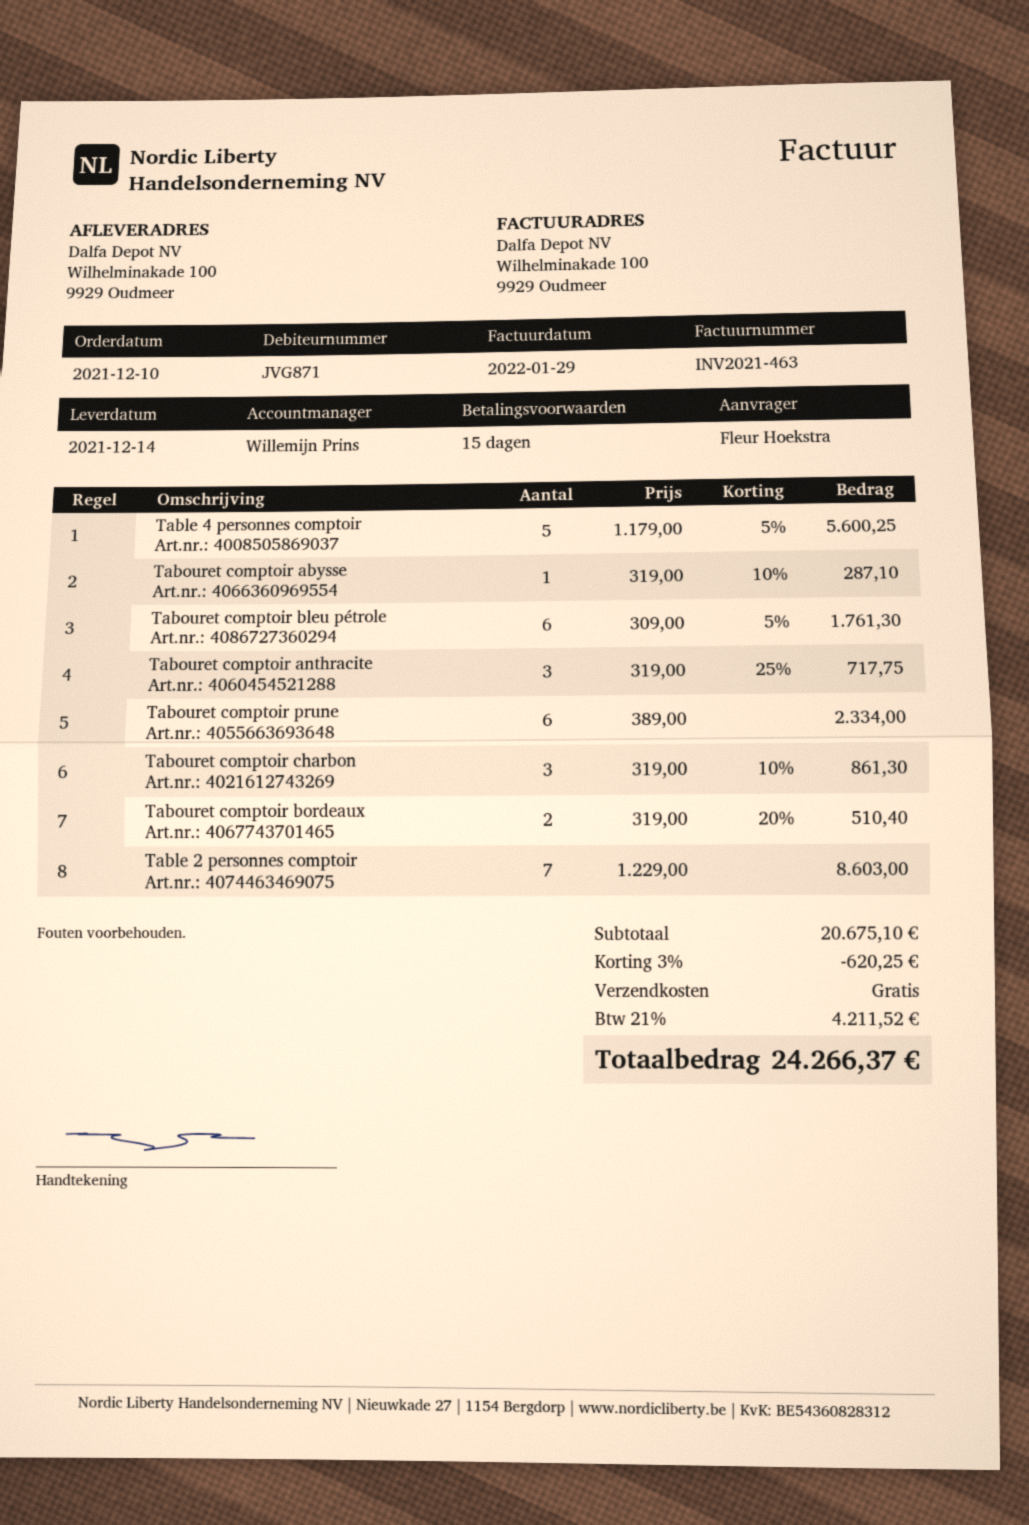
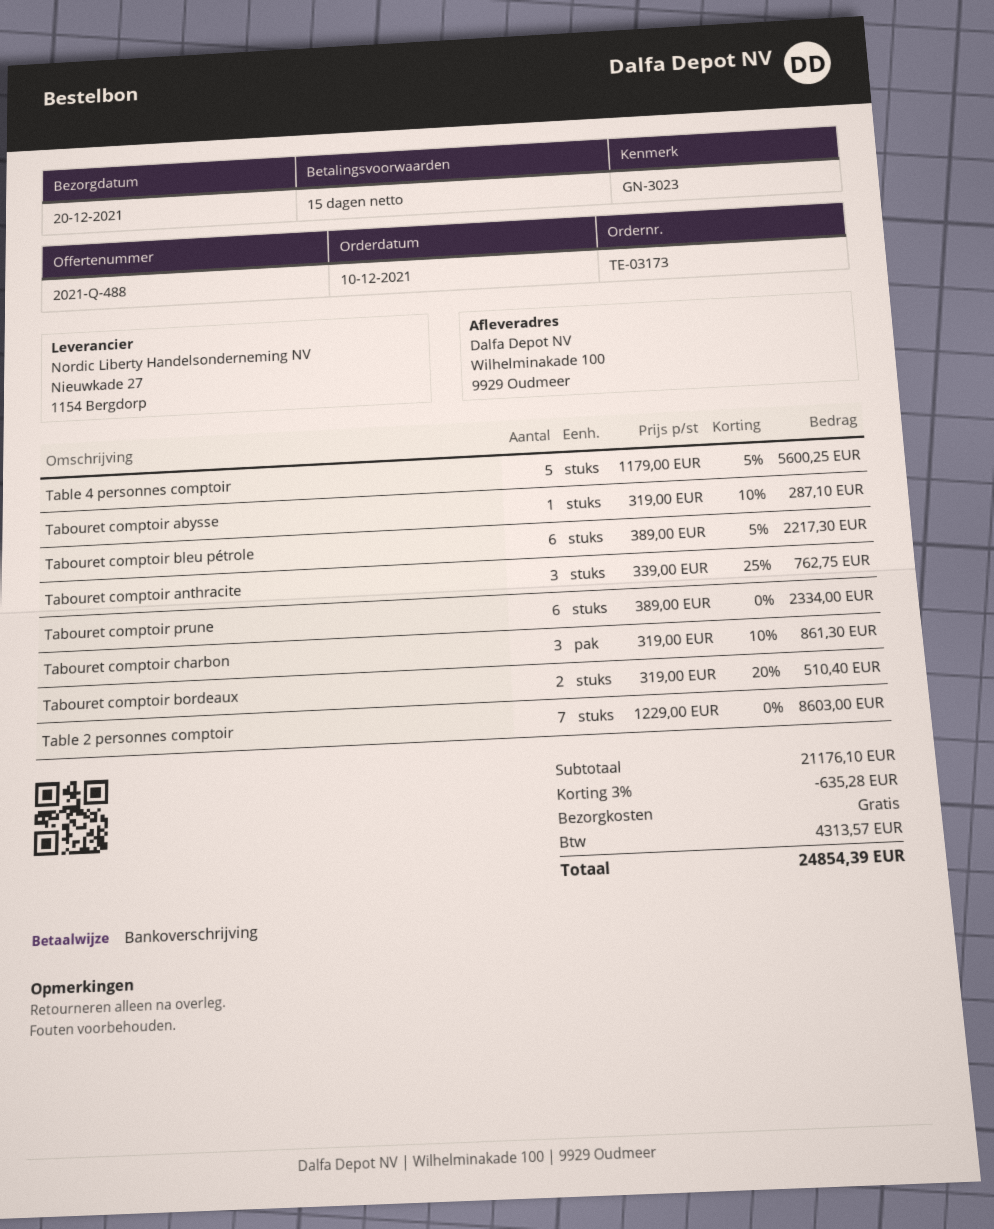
delivery date: 2021-12-14 -> 2021-12-20
Tabouret comptoir bleu pétrole: 6 x 309.00 - 5% = 1761.30 -> 6 x 389.00 - 5% = 2217.30
Tabouret comptoir anthracite: 3 x 319.00 - 25% = 717.75 -> 3 x 339.00 - 25% = 762.75
subtotal: 20675.10 -> 21176.10
discount: 3% = 620.25 -> 3% = 635.28
tax: 4211.52 -> 4313.57
total: 24266.37 -> 24854.39

